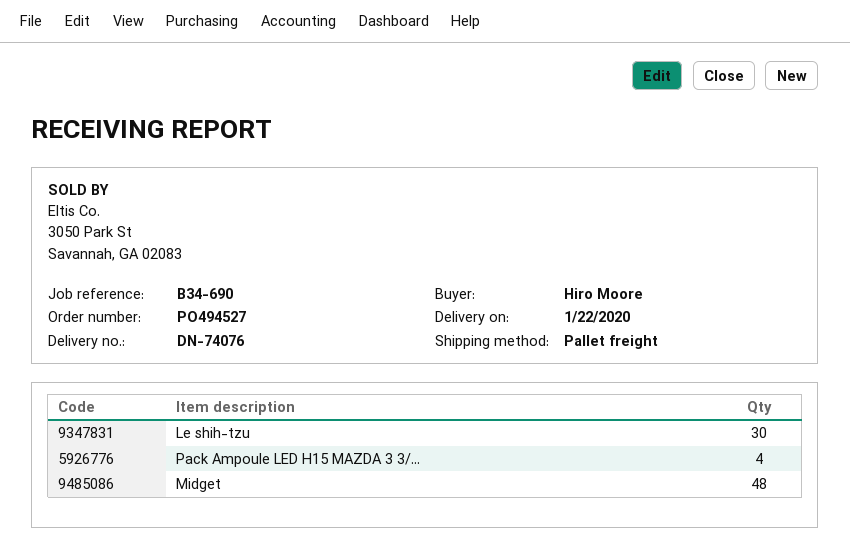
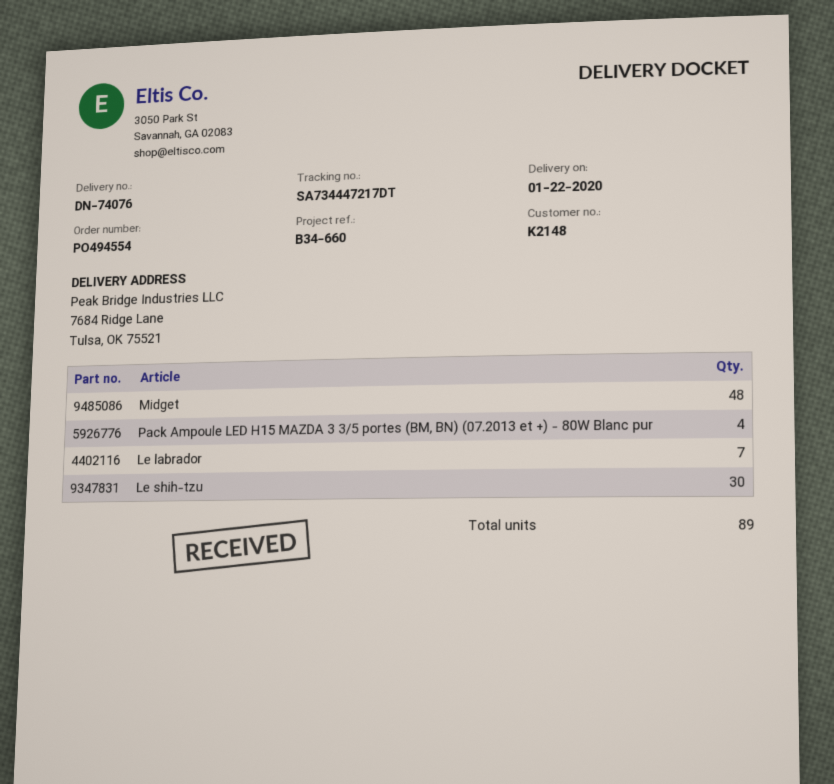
order number: PO494527 -> PO494554
reference: B34-690 -> B34-660
Le labrador: none -> 7

